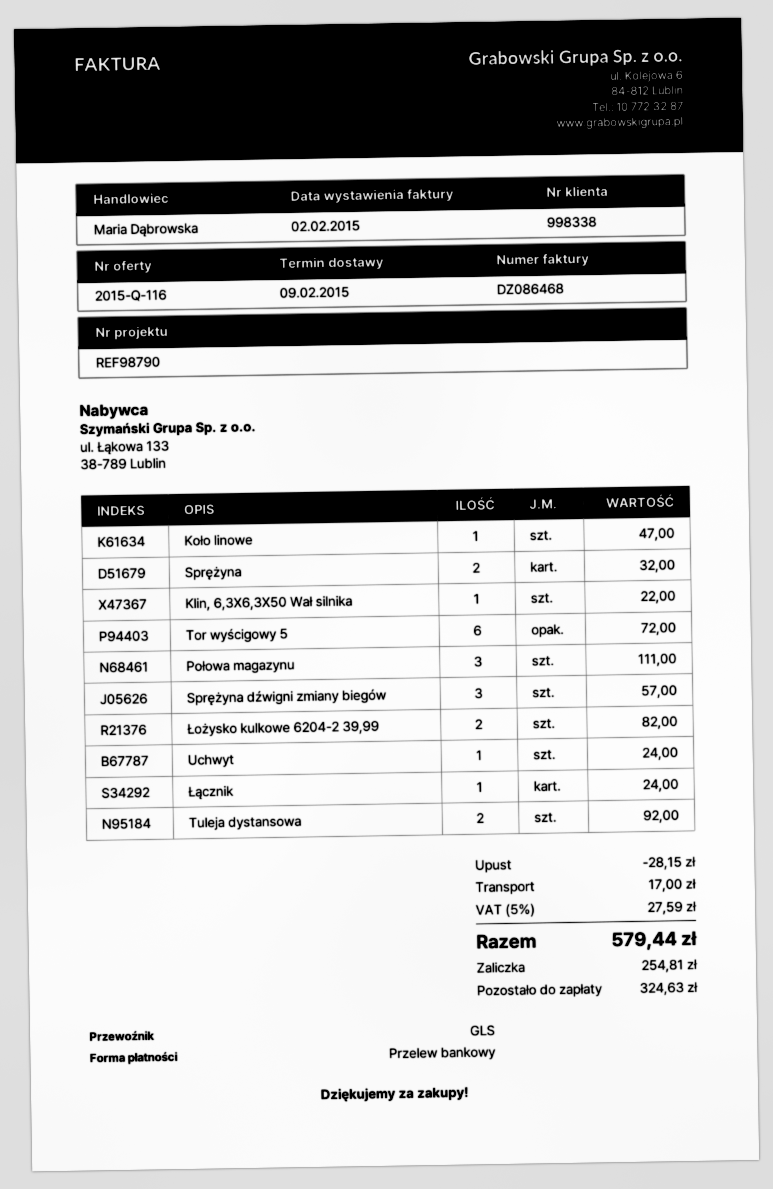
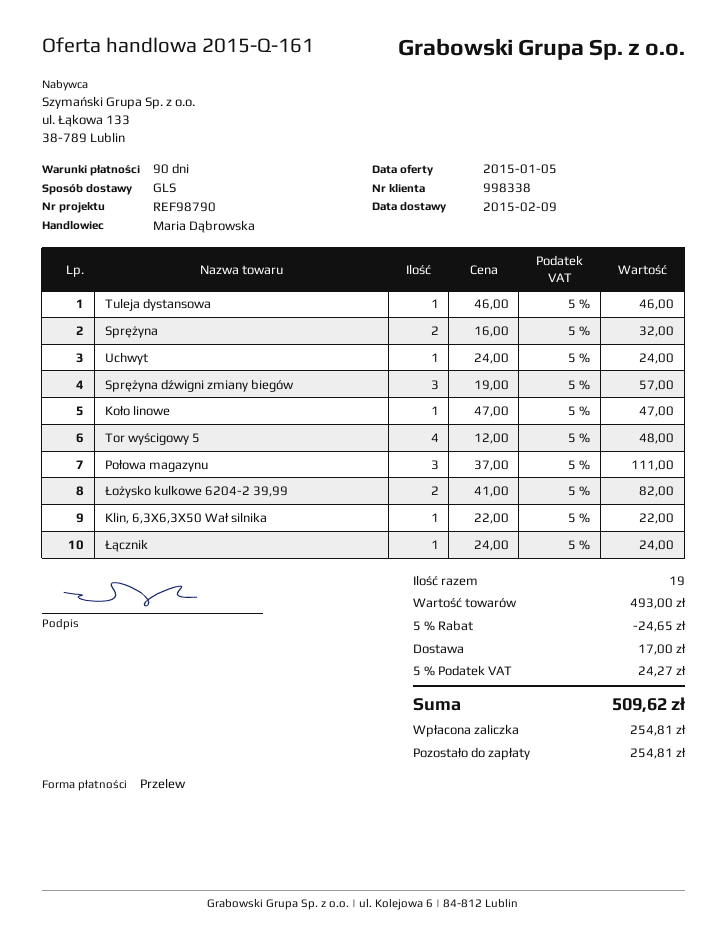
quote number: 2015-Q-116 -> 2015-Q-161
Tor wyścigowy 5: 6 for 72.00 -> 4 for 48.00
Tuleja dystansowa: 2 for 92.00 -> 1 for 46.00
discount: 28.15 -> 24.65
tax: 5% = 27.59 -> 5% = 24.27
total: 579.44 -> 509.62
balance: 324.63 -> 254.81

